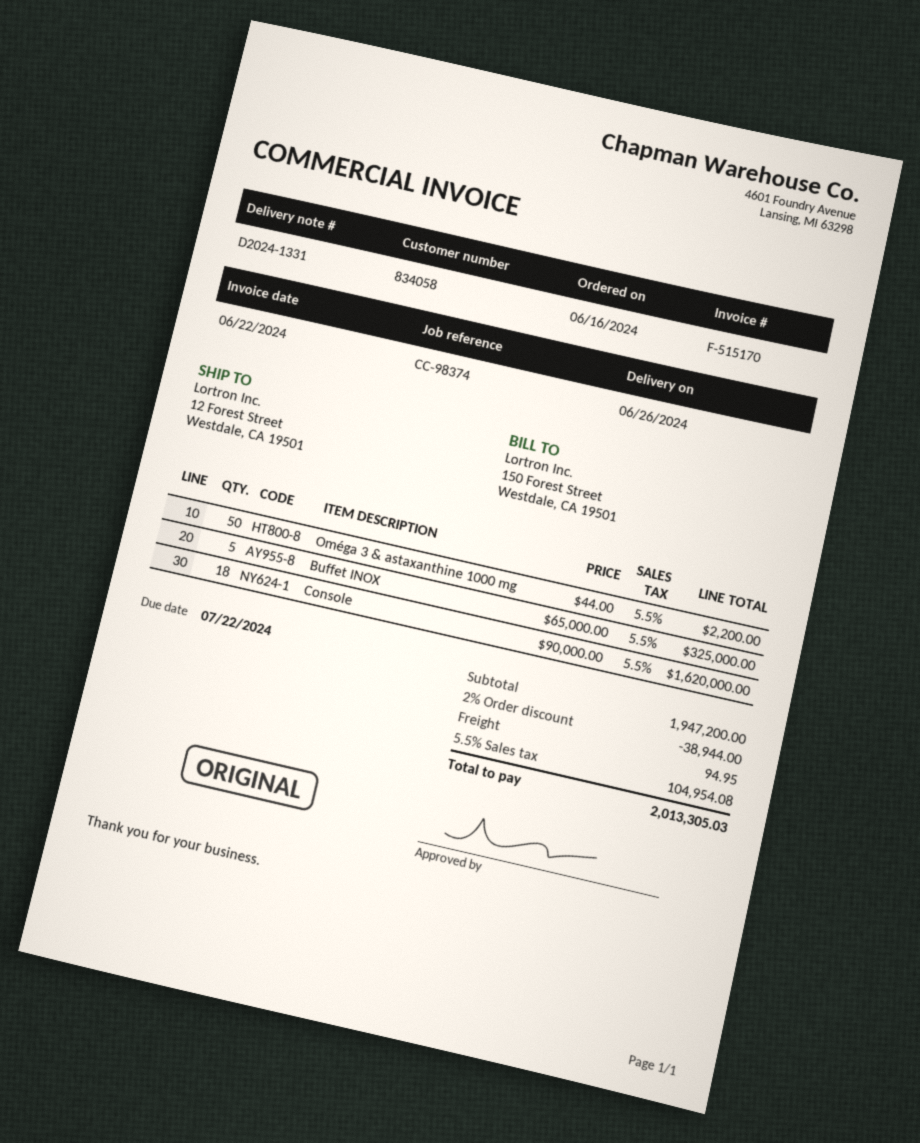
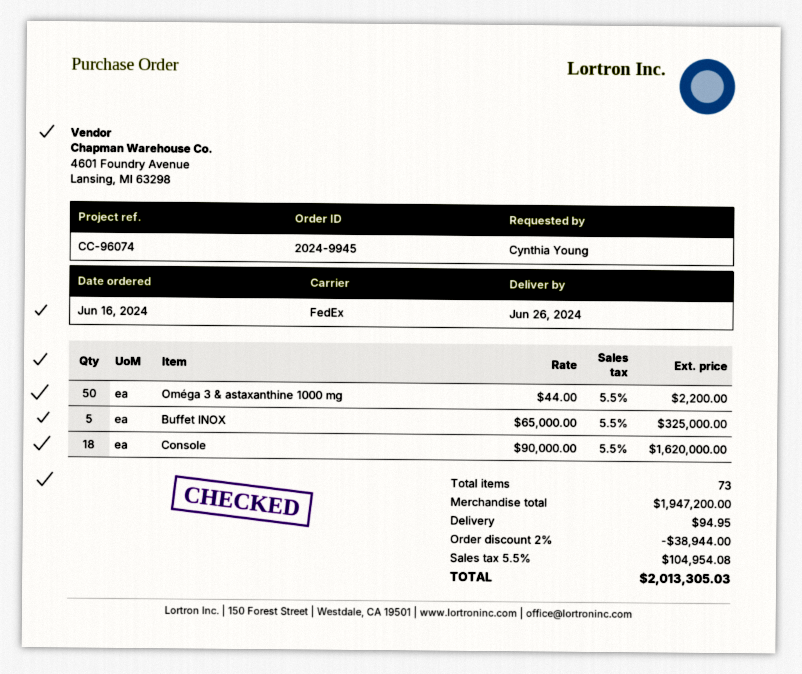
reference: CC-98374 -> CC-96074

